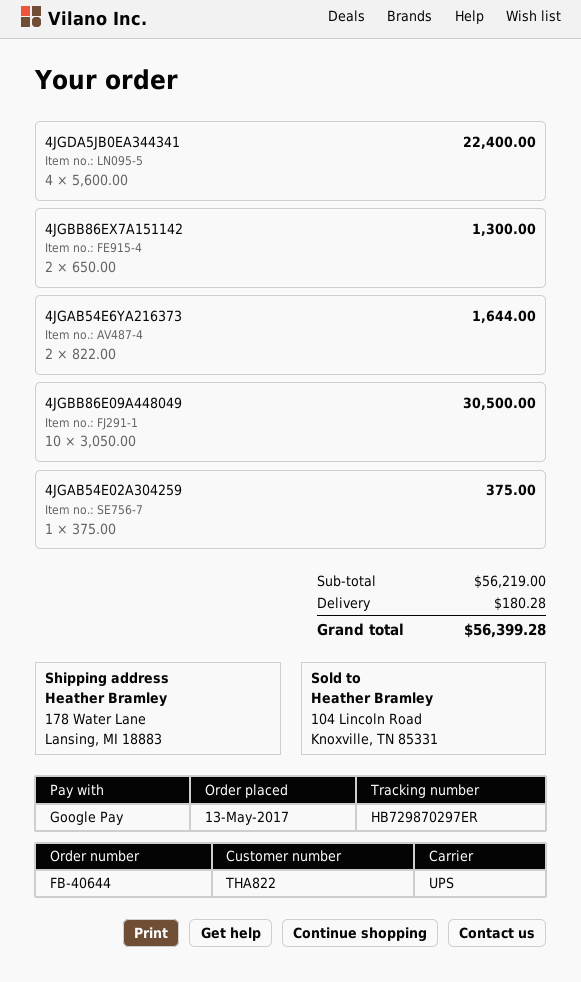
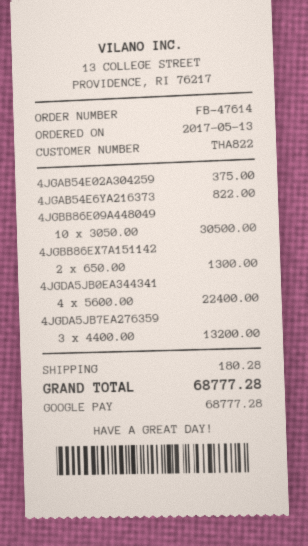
order number: FB-40644 -> FB-47614
4JGAB54E6YA216373: 2 x 822.00 = 1644.00 -> 1 x 822.00 = 822.00
4JGDA5JB7EA276359: none -> 3 x 4400.00 = 13200.00
total: 56399.28 -> 68777.28

